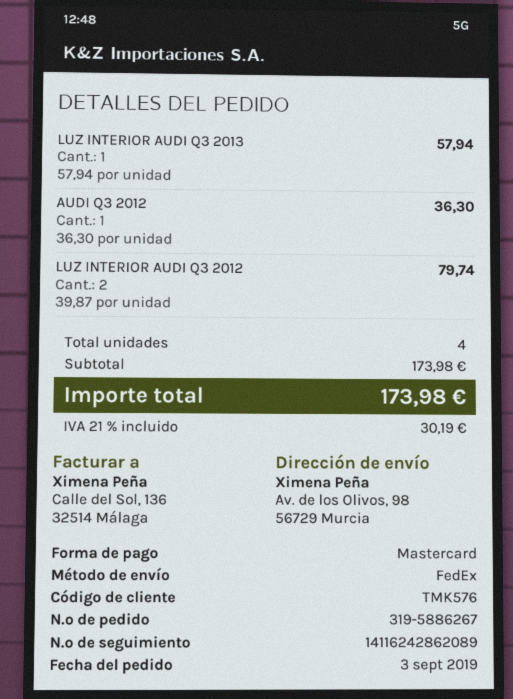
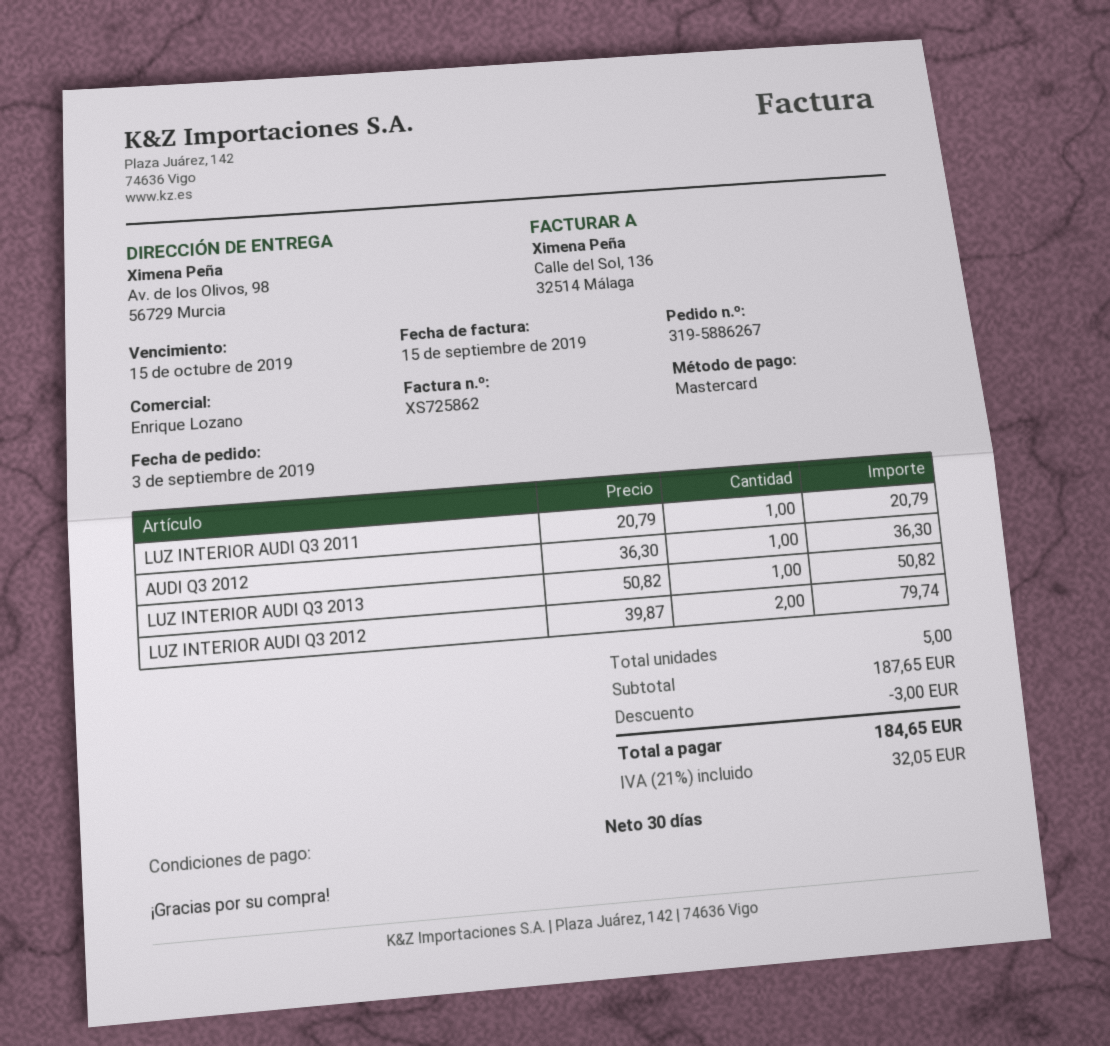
LUZ INTERIOR AUDI Q3 2013: 1 x 57.94 = 57.94 -> 1 x 50.82 = 50.82
LUZ INTERIOR AUDI Q3 2011: none -> 1 x 20.79 = 20.79
total quantity: 4 -> 5
subtotal: 173.98 -> 187.65
discount: none -> 3.00
tax: 21% = 30.19 -> 21% = 32.05
total: 173.98 -> 184.65

